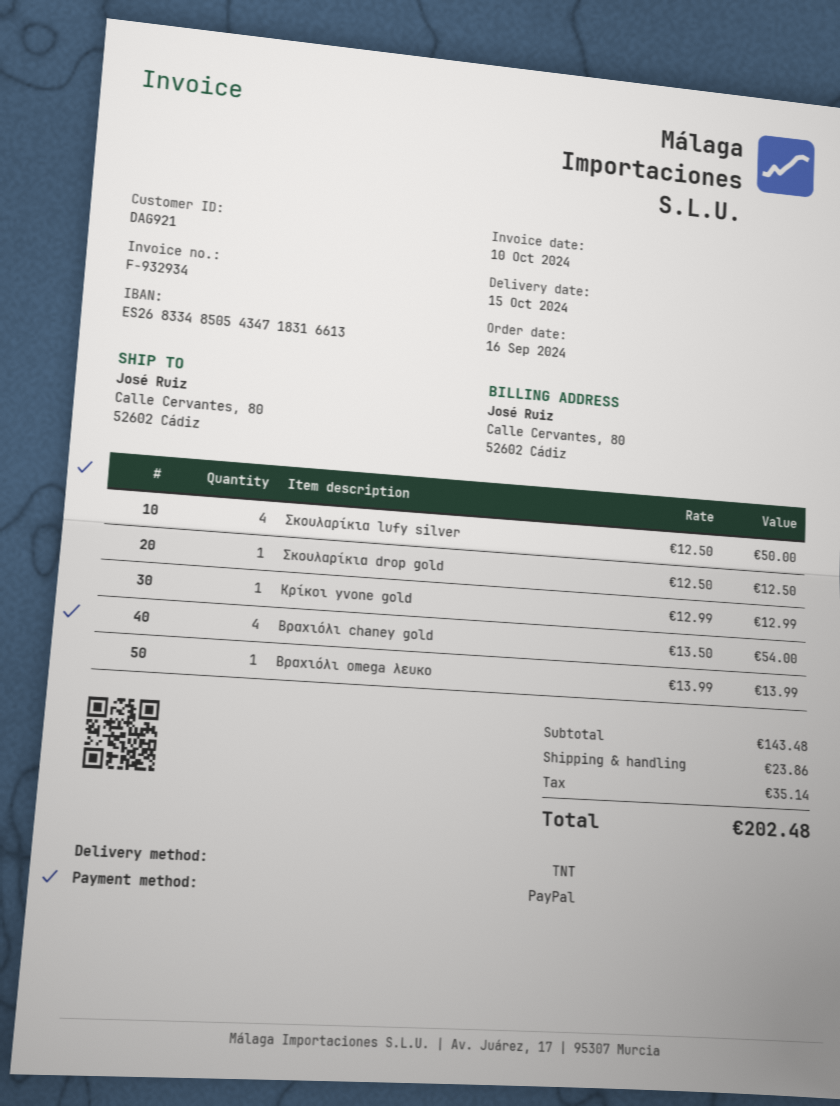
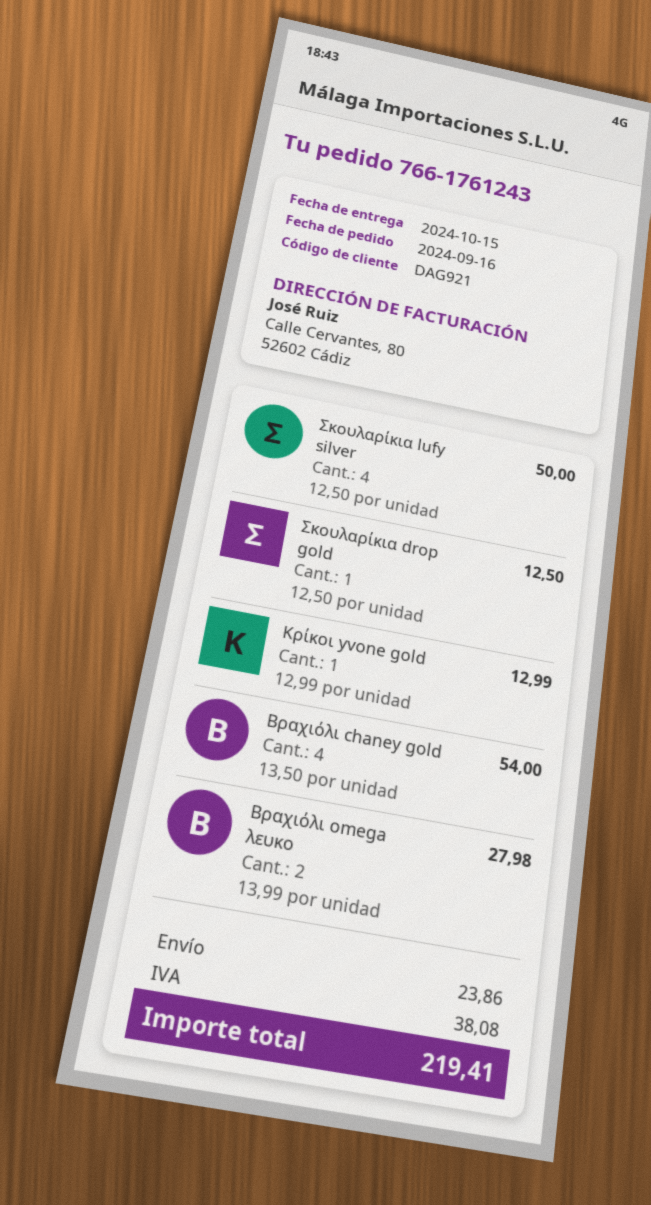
Βραχιόλι omega λευκο: 1 x 13.99 = 13.99 -> 2 x 13.99 = 27.98
tax: 35.14 -> 38.08
total: 202.48 -> 219.41

